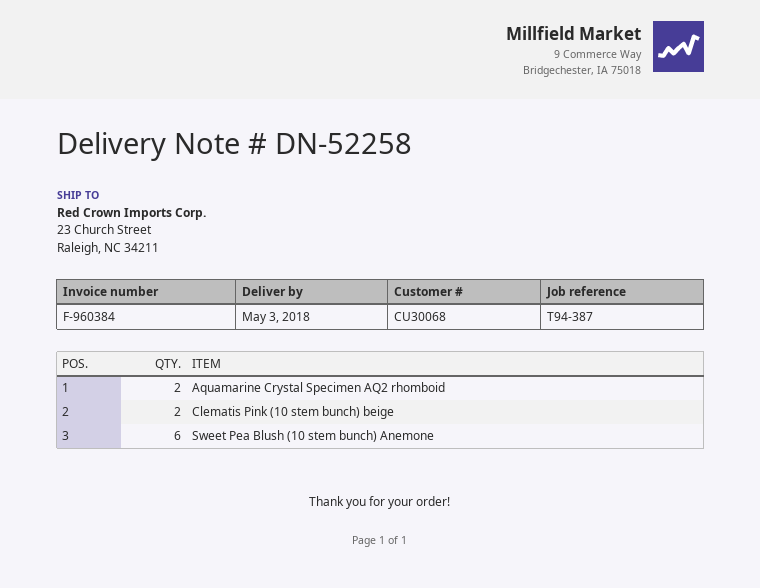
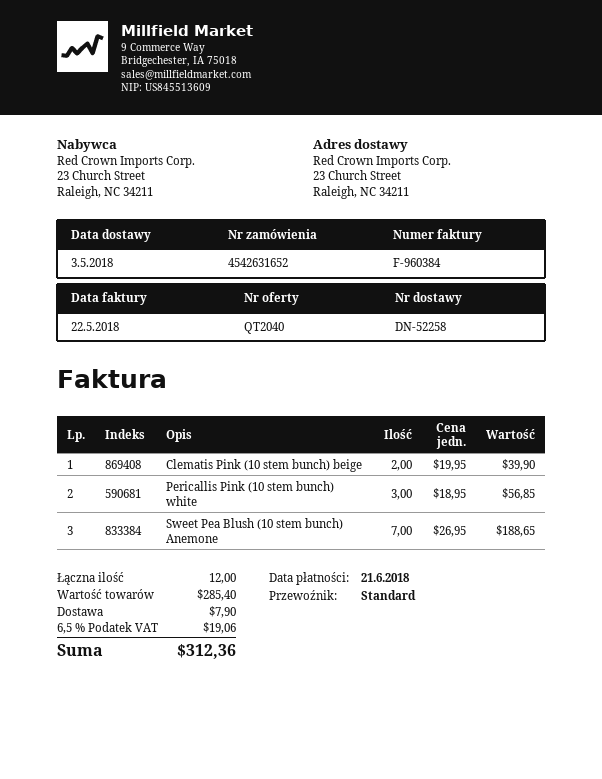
Aquamarine Crystal Specimen AQ2 rhomboid: 2 -> none
Sweet Pea Blush (10 stem bunch) Anemone: 6 -> 7
Pericallis Pink (10 stem bunch) white: none -> 3

